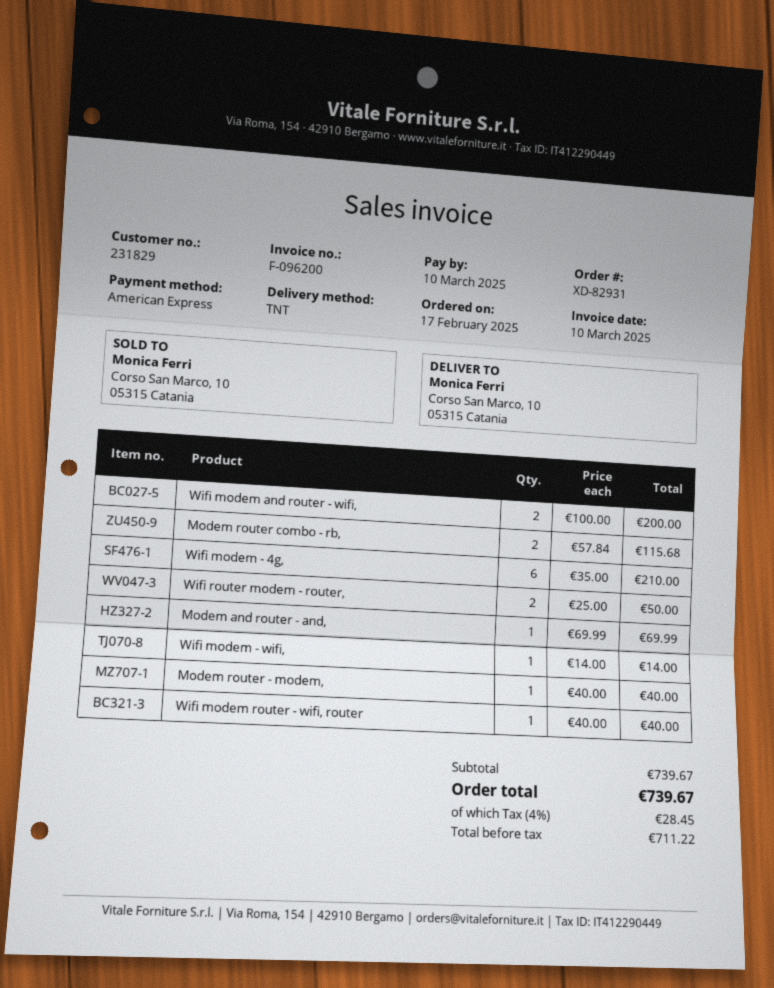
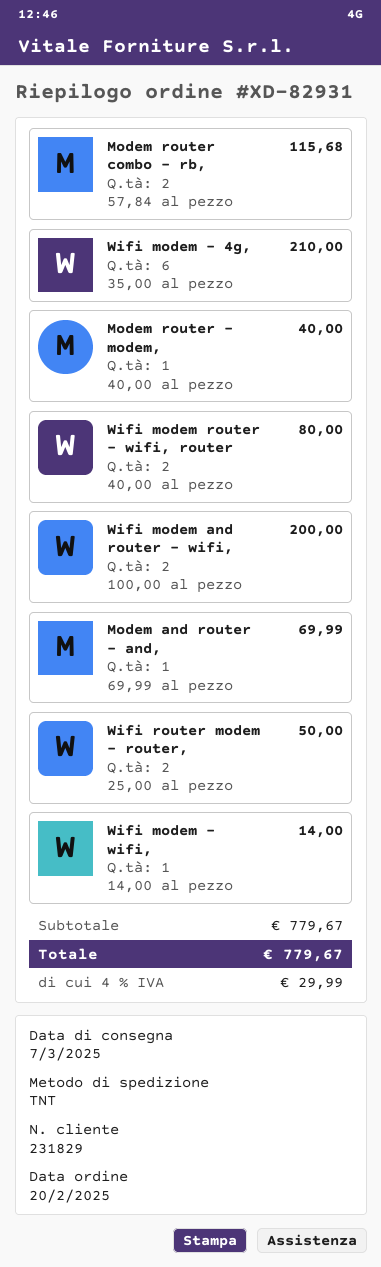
order date: 2025-02-17 -> 2025-02-20
Wifi modem router - wifi, router: 1 x 40.00 = 40.00 -> 2 x 40.00 = 80.00
subtotal: 739.67 -> 779.67
tax: 4% = 28.45 -> 4% = 29.99
total: 739.67 -> 779.67

